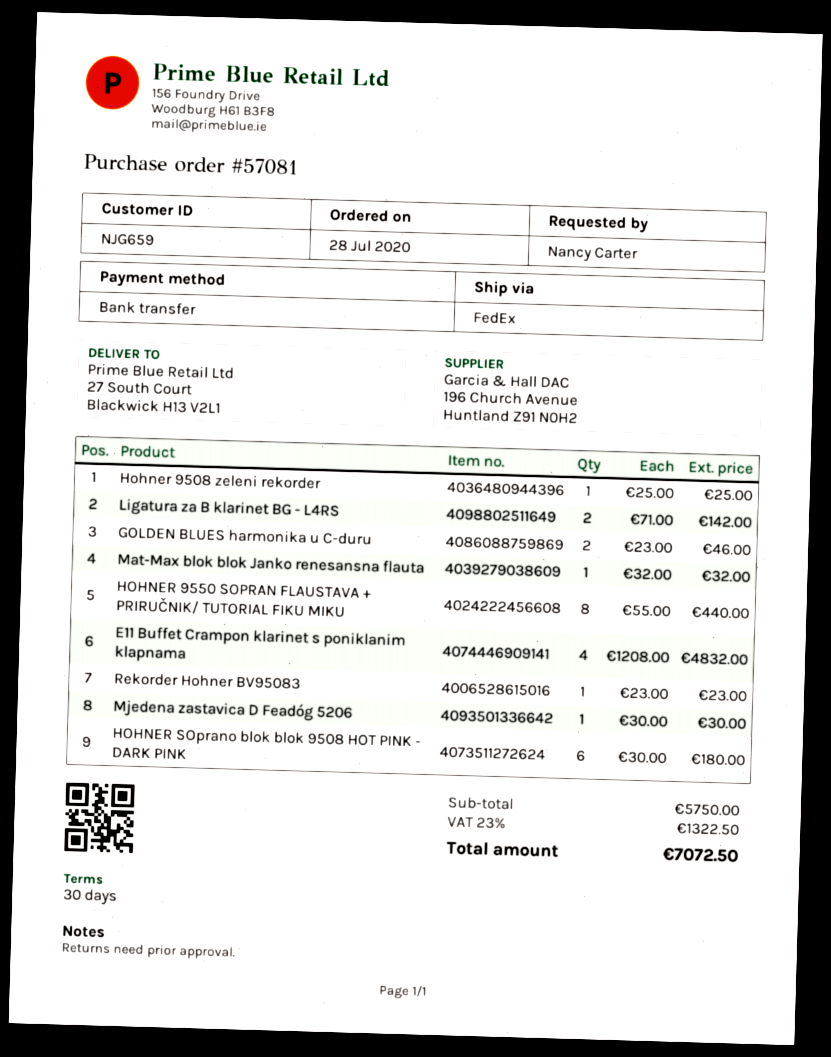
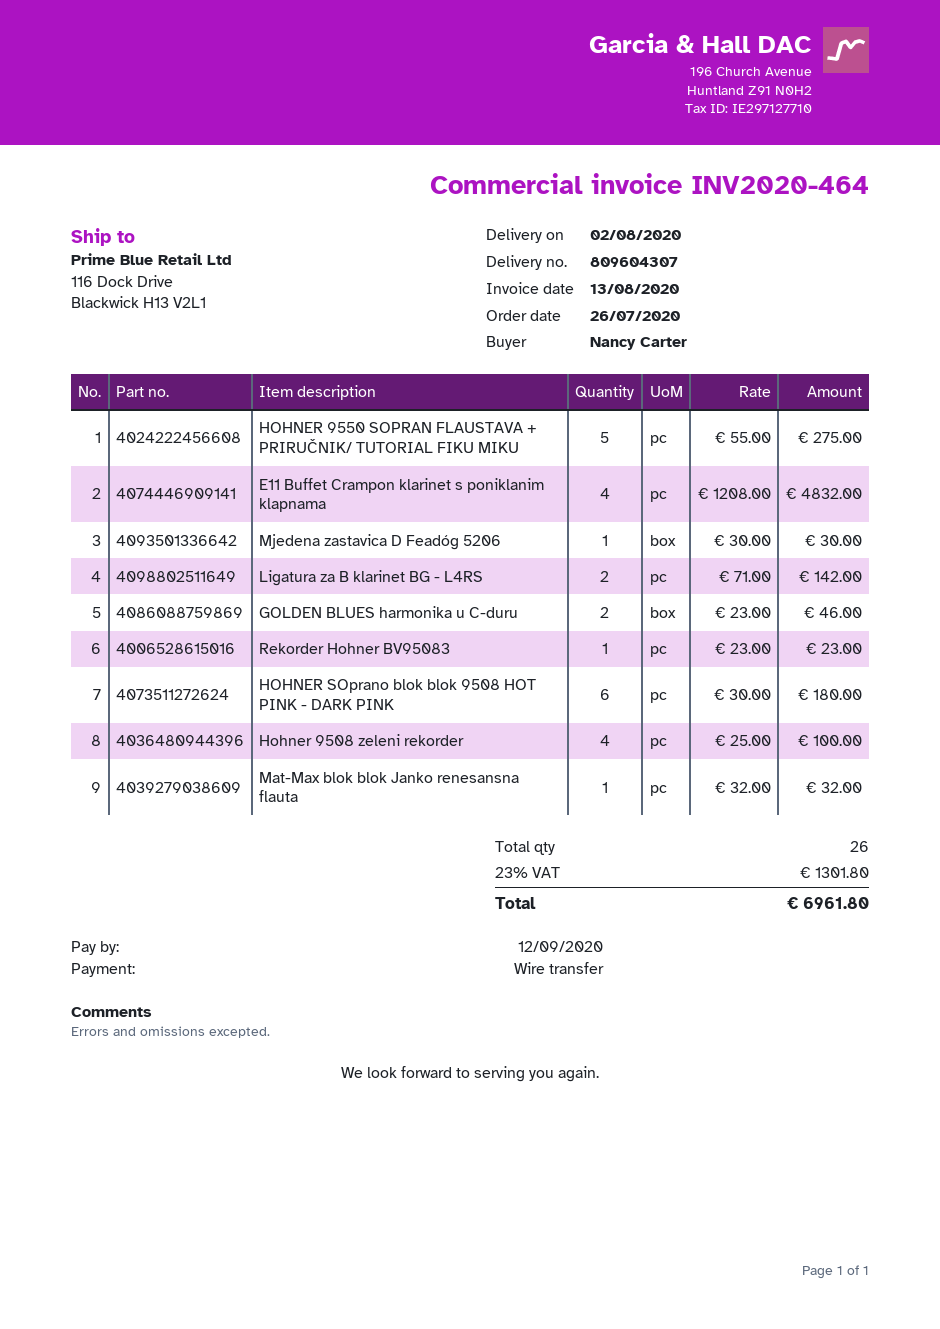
order date: 2020-07-28 -> 2020-07-26
ship to: 27 South Court, Blackwick H13 V2L1 -> 116 Dock Drive, Blackwick H13 V2L1
Hohner 9508 zeleni rekorder: 1 x 25.00 = 25.00 -> 4 x 25.00 = 100.00
HOHNER 9550 SOPRAN FLAUSTAVA + PRIRUČNIK/ TUTORIAL FIKU MIKU: 8 x 55.00 = 440.00 -> 5 x 55.00 = 275.00
tax: 23% = 1322.50 -> 23% = 1301.80
total: 7072.50 -> 6961.80

